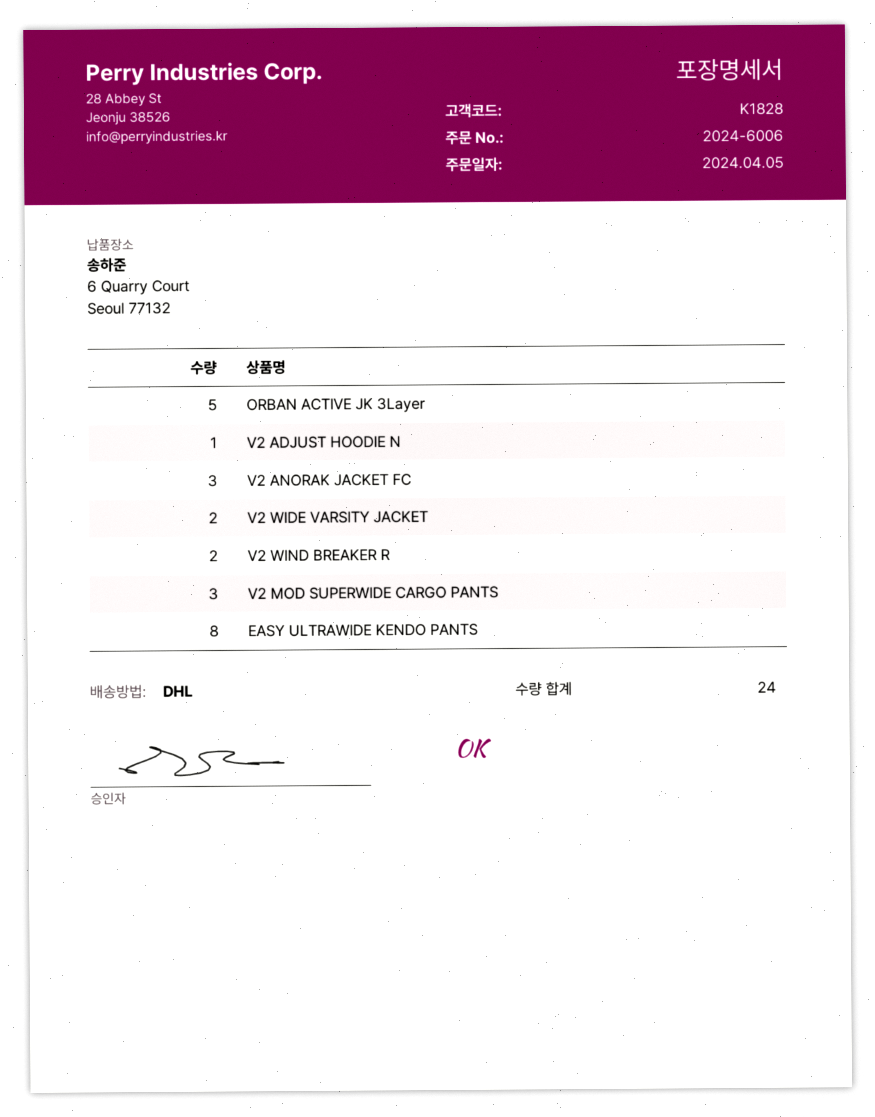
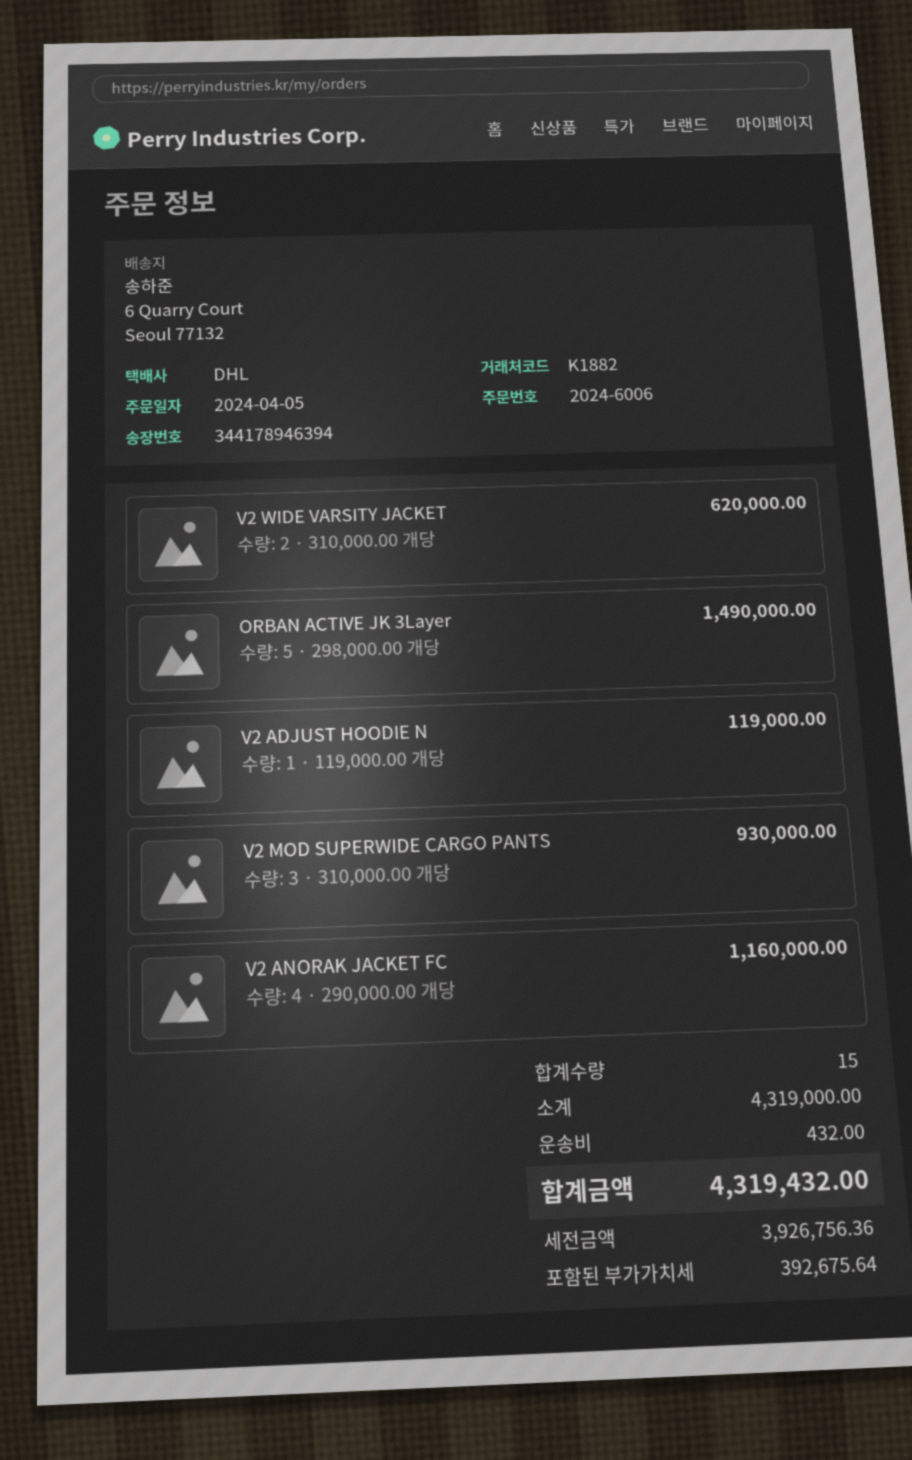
customer number: K1828 -> K1882
V2 ANORAK JACKET FC: 3 -> 4
V2 WIND BREAKER R: 2 -> none
EASY ULTRAWIDE KENDO PANTS: 8 -> none
total quantity: 24 -> 15

